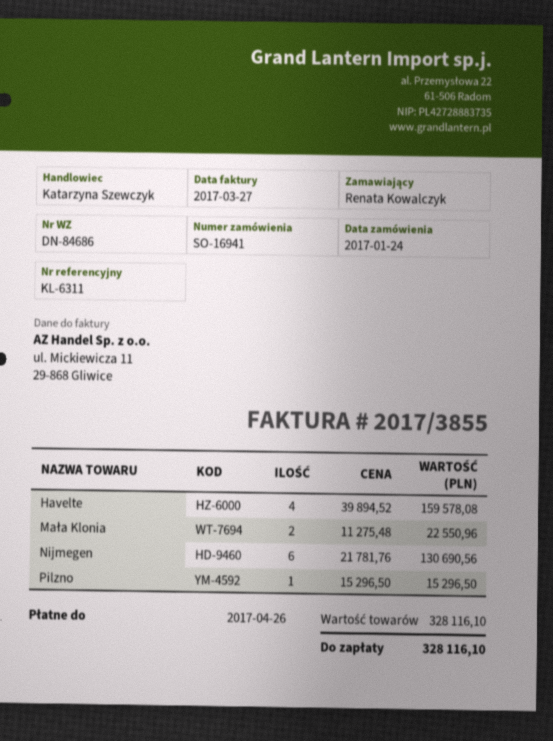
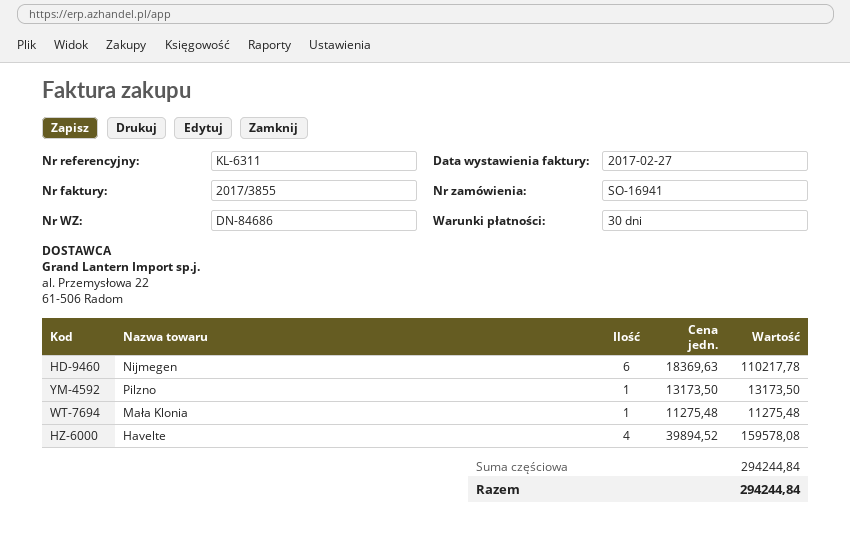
invoice date: 2017-03-27 -> 2017-02-27
Mała Klonia: 2 x 11275.48 = 22550.96 -> 1 x 11275.48 = 11275.48
Nijmegen: 6 x 21781.76 = 130690.56 -> 6 x 18369.63 = 110217.78
Pilzno: 1 x 15296.50 = 15296.50 -> 1 x 13173.50 = 13173.50
subtotal: 328116.10 -> 294244.84
total: 328116.10 -> 294244.84

